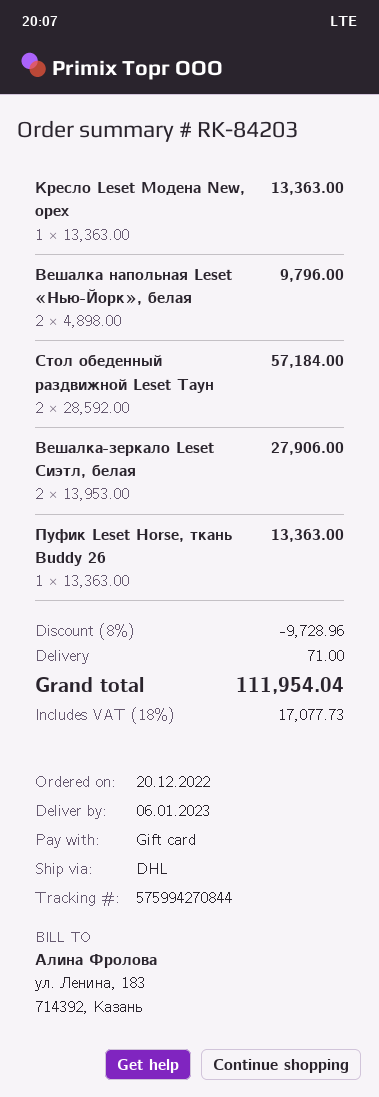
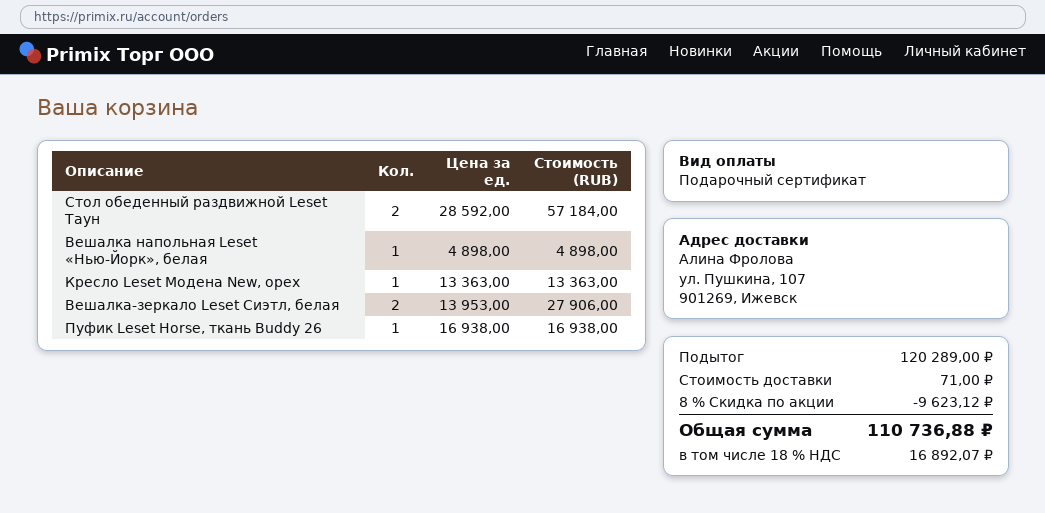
Вешалка напольная Leset «Нью-Йорк», белая: 2 x 4898.00 = 9796.00 -> 1 x 4898.00 = 4898.00
Пуфик Leset Horse, ткань Buddy 26: 1 x 13363.00 = 13363.00 -> 1 x 16938.00 = 16938.00
discount: 8% = 9728.96 -> 8% = 9623.12
tax: 18% = 17077.73 -> 18% = 16892.07
total: 111954.04 -> 110736.88

